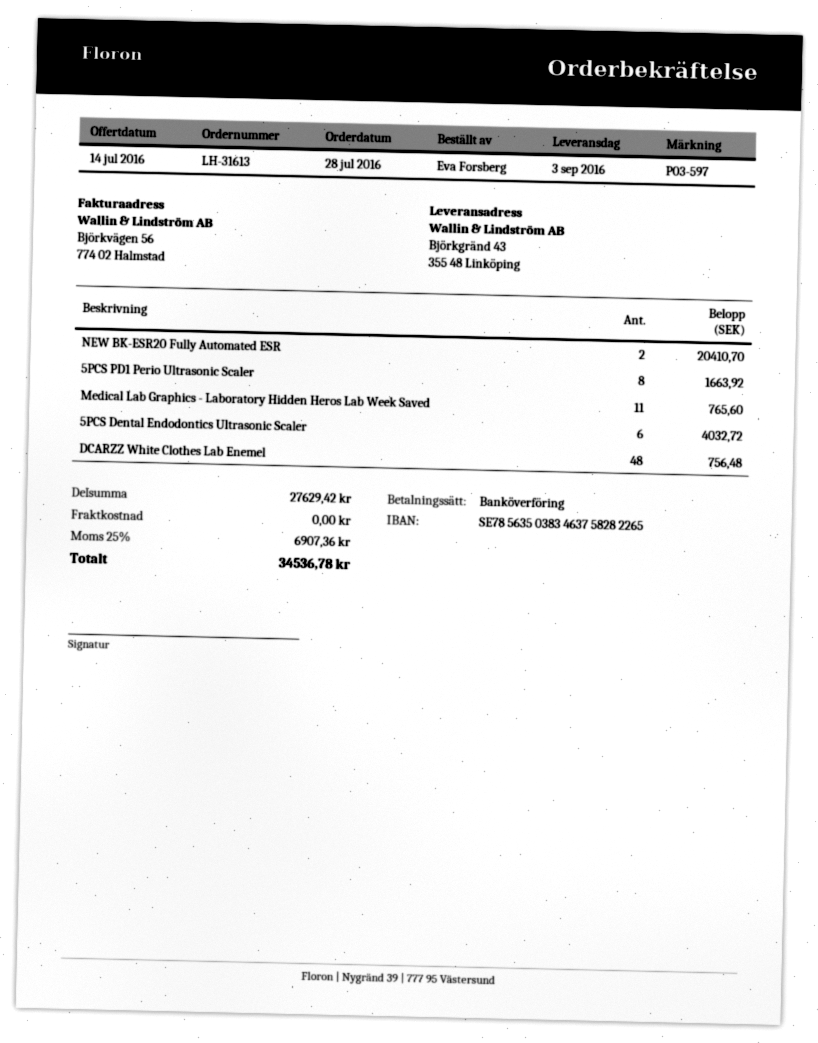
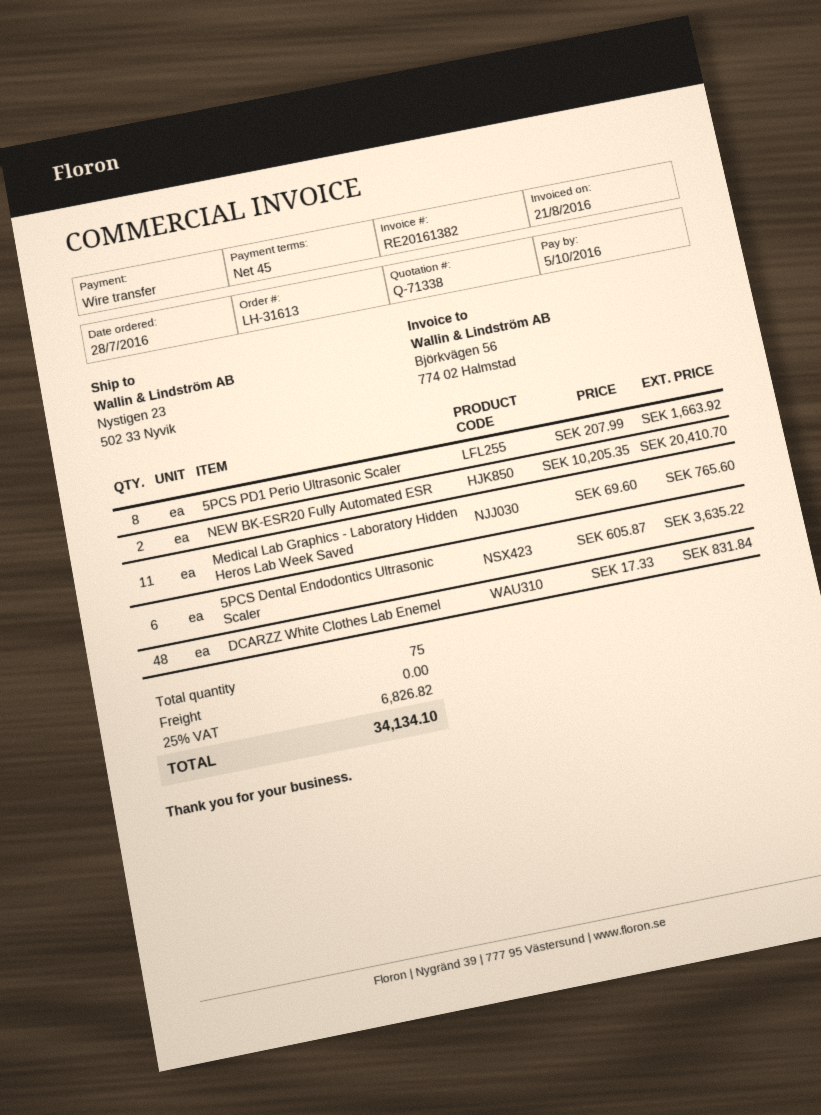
ship to: Björkgränd 43, 355 48 Linköping -> Nystigen 23, 502 33 Nyvik
5PCS Dental Endodontics Ultrasonic Scaler: 6 for 4032.72 -> 6 for 3635.22
DCARZZ White Clothes Lab Enemel: 48 for 756.48 -> 48 for 831.84
tax: 25% = 6907.36 -> 25% = 6826.82
total: 34536.78 -> 34134.10

